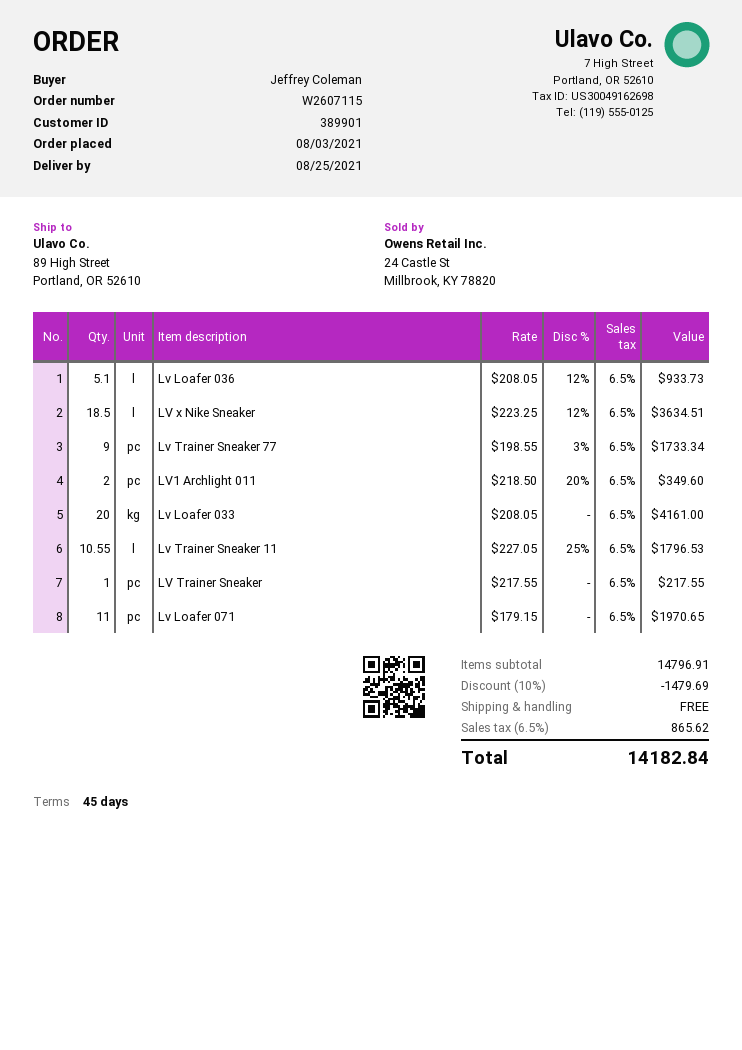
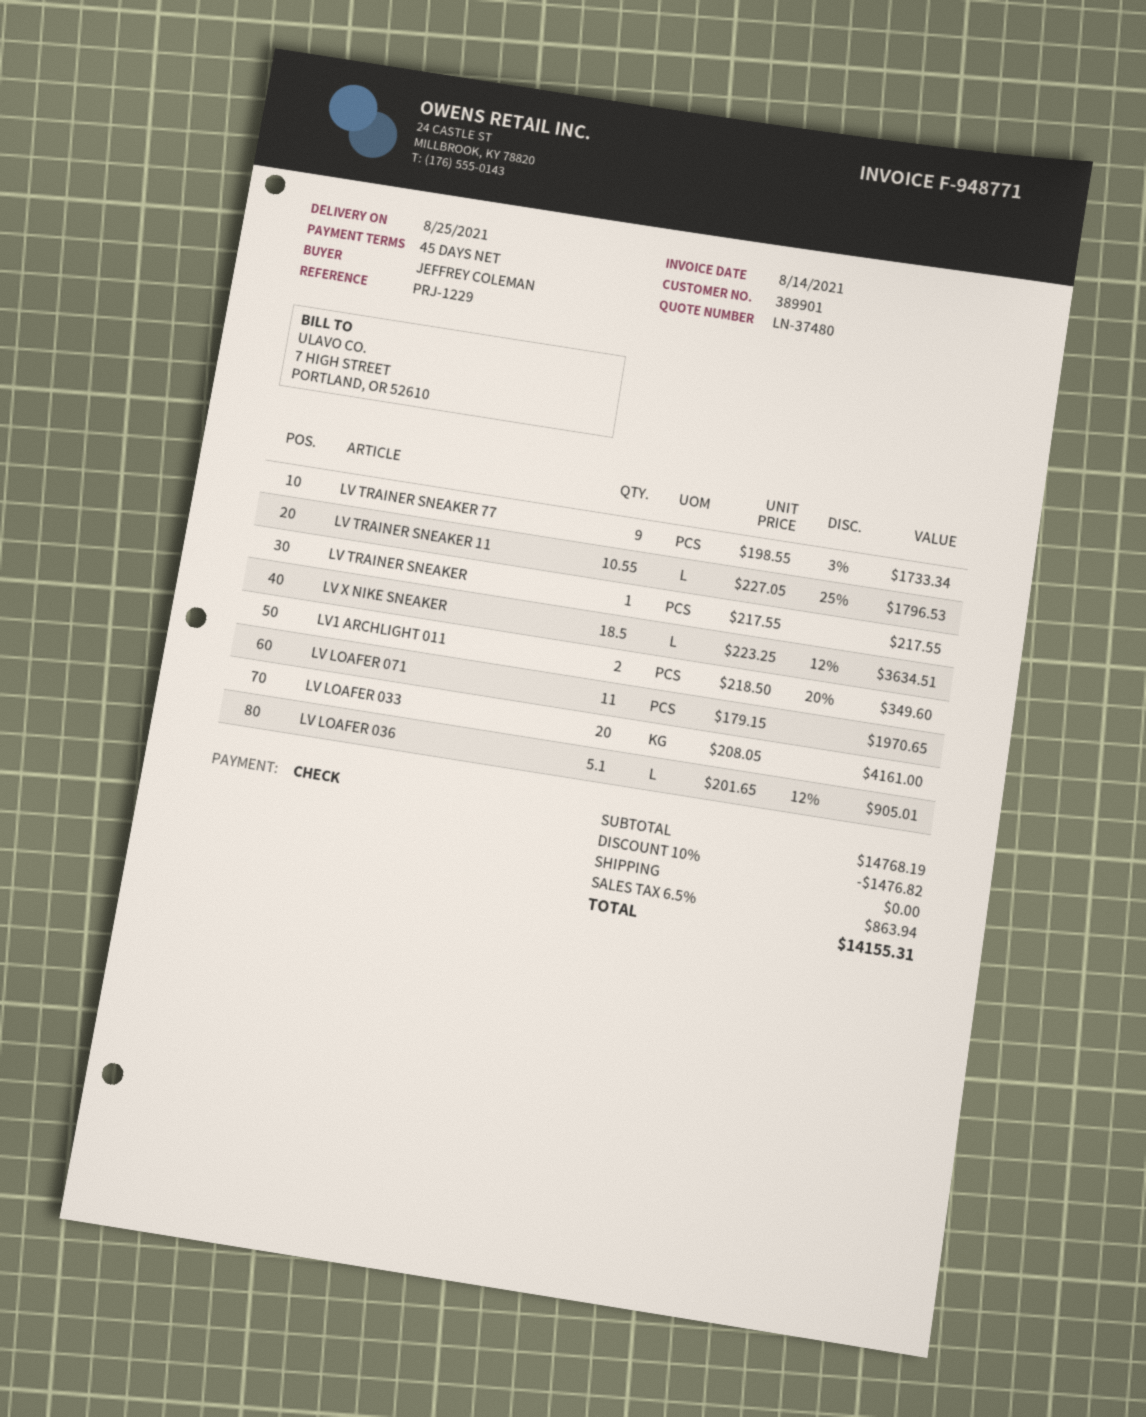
Lv Loafer 036: 5.1 x 208.05 - 12% = 933.73 -> 5.1 x 201.65 - 12% = 905.01
subtotal: 14796.91 -> 14768.19
discount: 10% = 1479.69 -> 10% = 1476.82
tax: 6.5% = 865.62 -> 6.5% = 863.94
total: 14182.84 -> 14155.31

